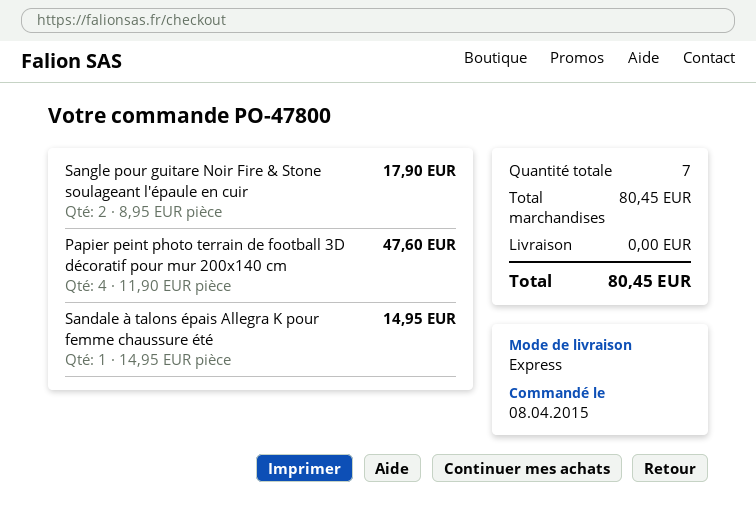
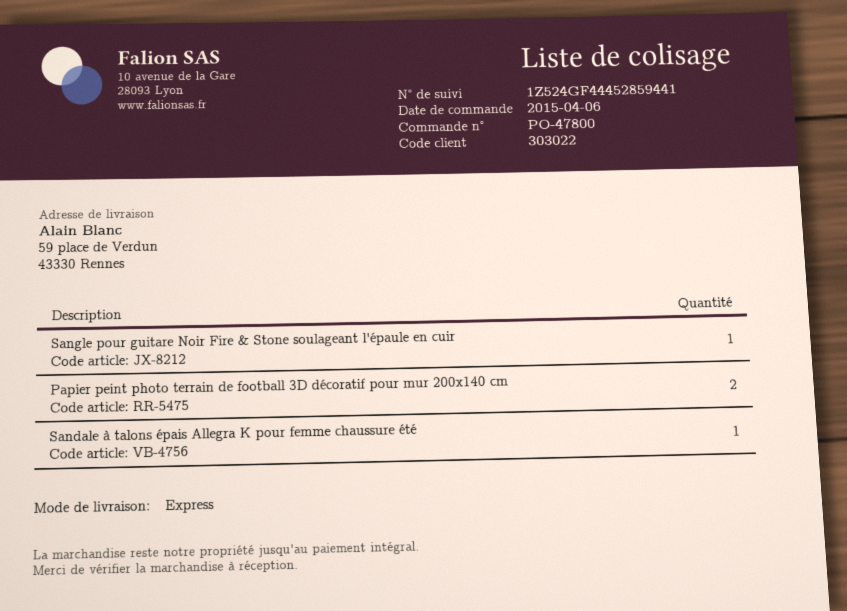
order date: 2015-04-08 -> 2015-04-06
Sangle pour guitare Noir Fire & Stone soulageant l'épaule en cuir: 2 -> 1
Papier peint photo terrain de football 3D décoratif pour mur 200x140 cm: 4 -> 2

